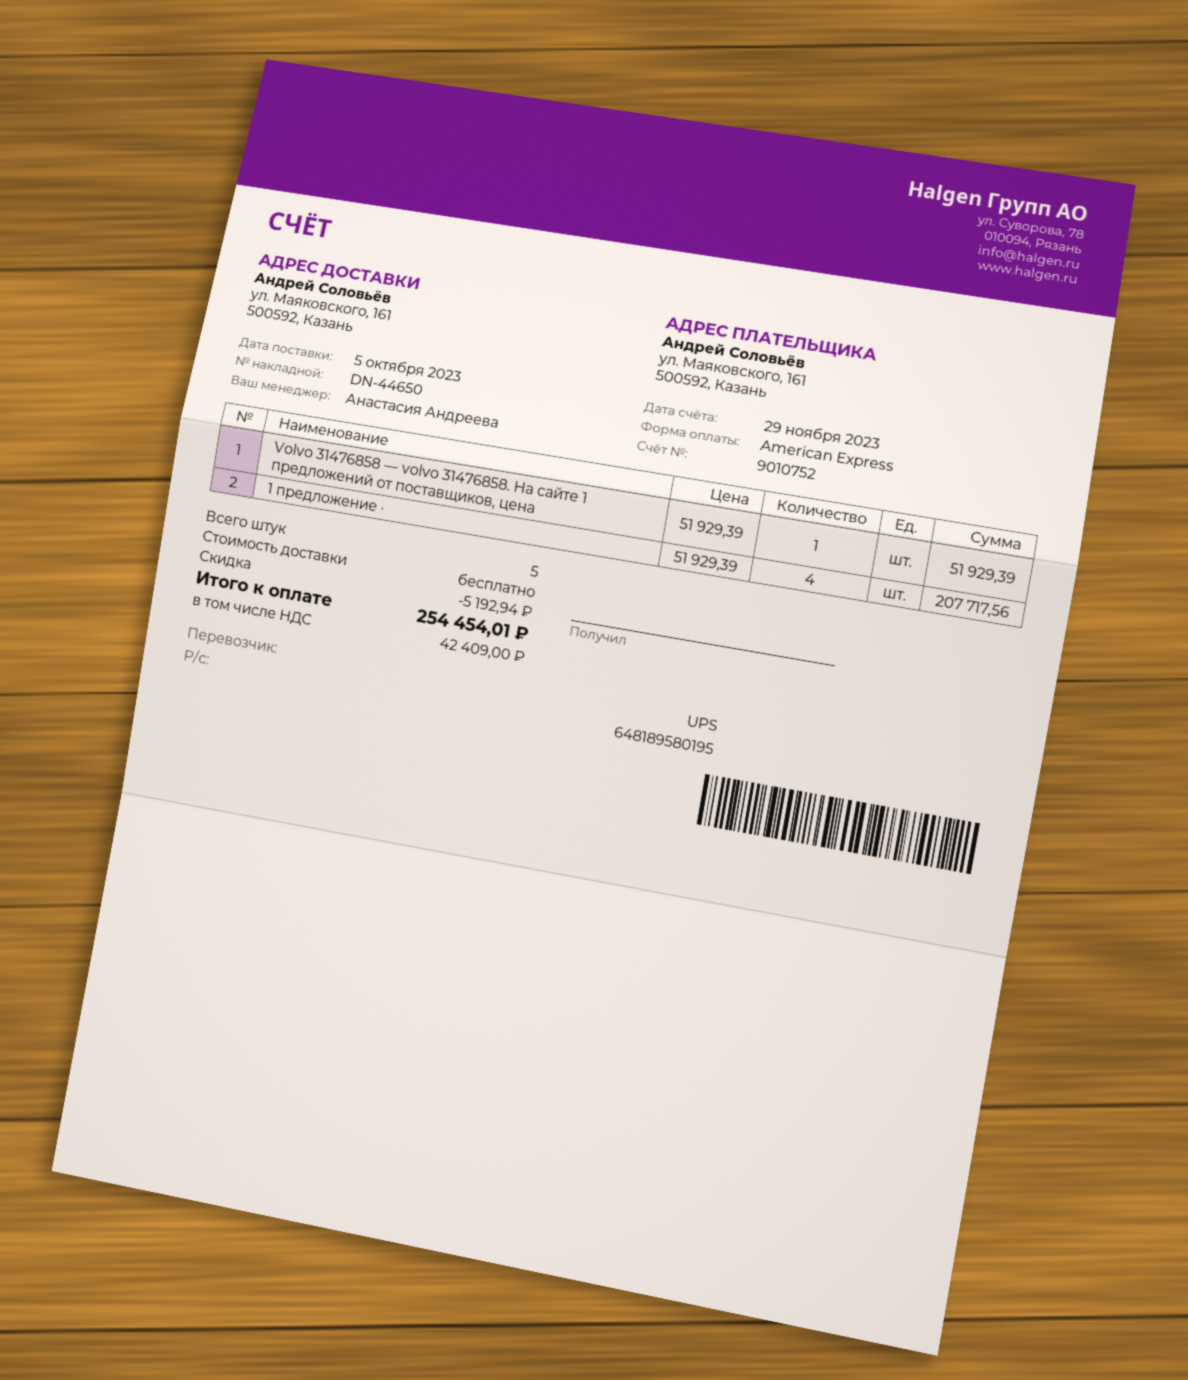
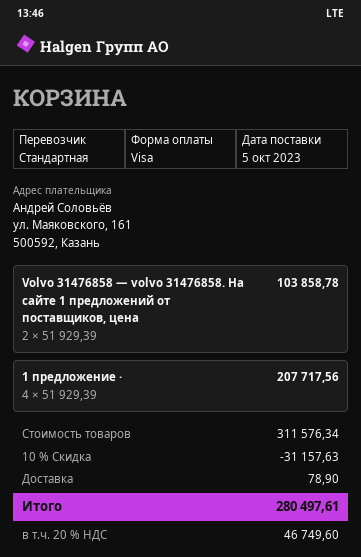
payment method: American Express -> Visa
shipping method: UPS -> standard
Volvo 31476858 — volvo 31476858. На сайте 1 предложений от поставщиков, цена: 1 x 51929.39 = 51929.39 -> 2 x 51929.39 = 103858.78
discount: 5192.94 -> 31157.63
shipping: 0.00 -> 78.90
tax: 42409.00 -> 46749.60
total: 254454.01 -> 280497.61

